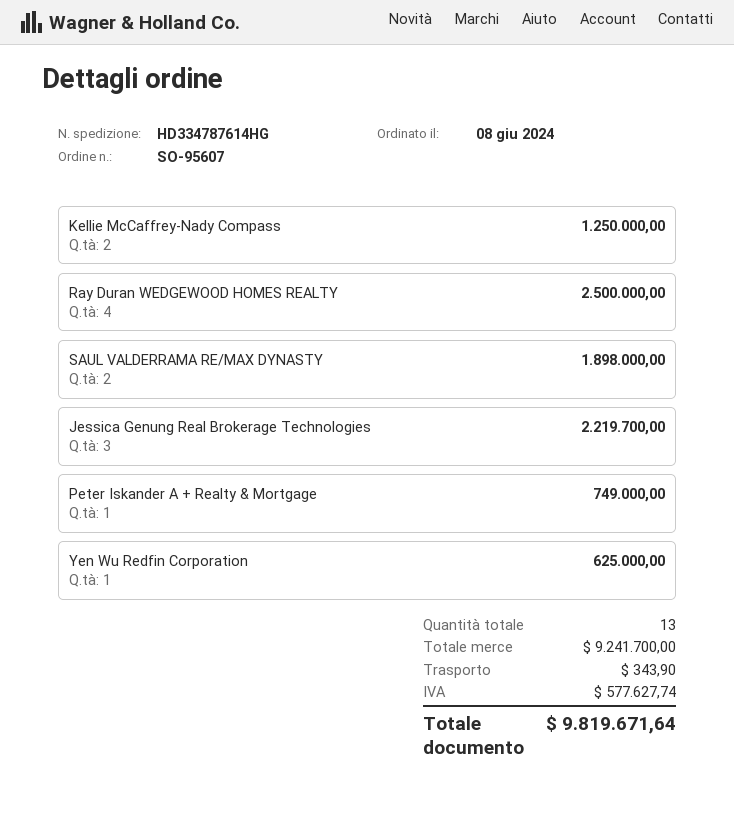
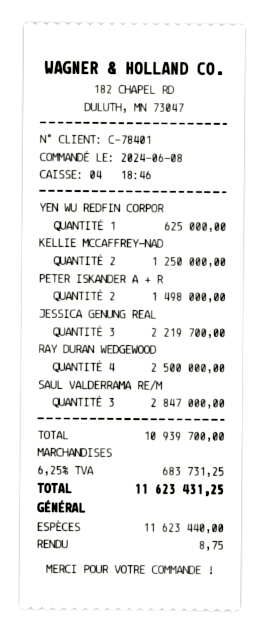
SAUL VALDERRAMA RE/MAX DYNASTY: 2 for 1898000.00 -> 3 for 2847000.00
Peter Iskander A + Realty & Mortgage: 1 for 749000.00 -> 2 for 1498000.00
subtotal: 9241700.00 -> 10939700.00
shipping: 343.90 -> none
tax: 577627.74 -> 683731.25
total: 9819671.64 -> 11623431.25

